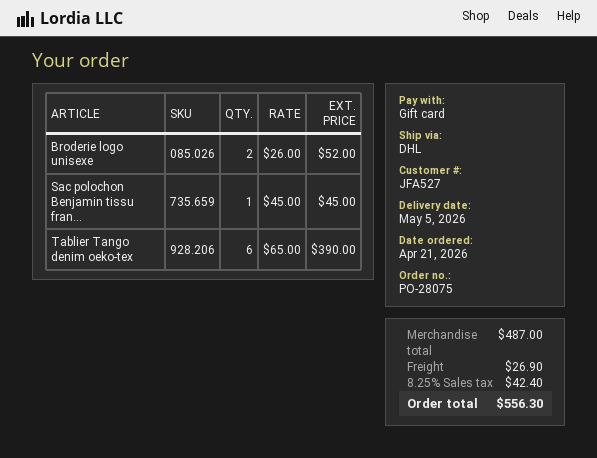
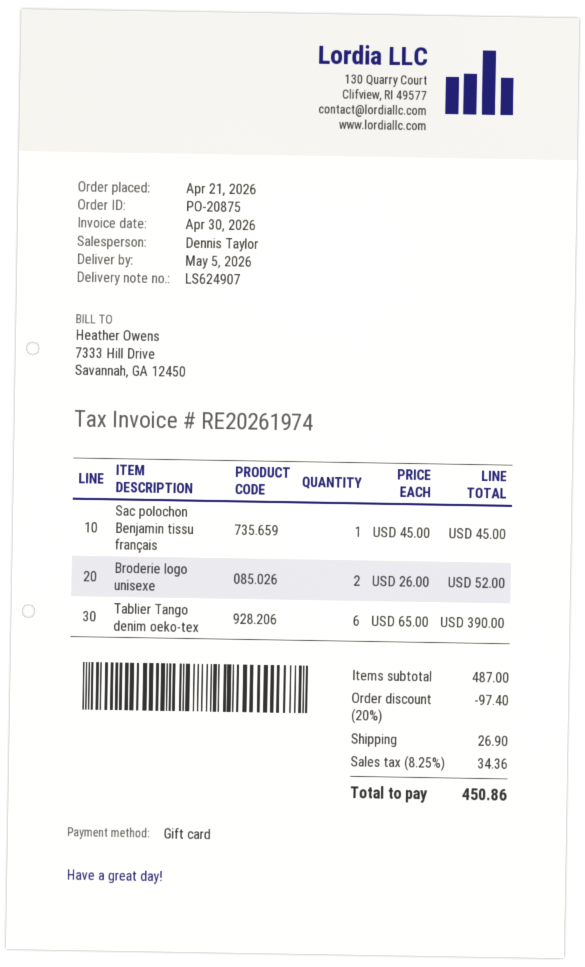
order number: PO-28075 -> PO-20875
discount: none -> 20% = 97.40
tax: 8.25% = 42.40 -> 8.25% = 34.36
total: 556.30 -> 450.86

